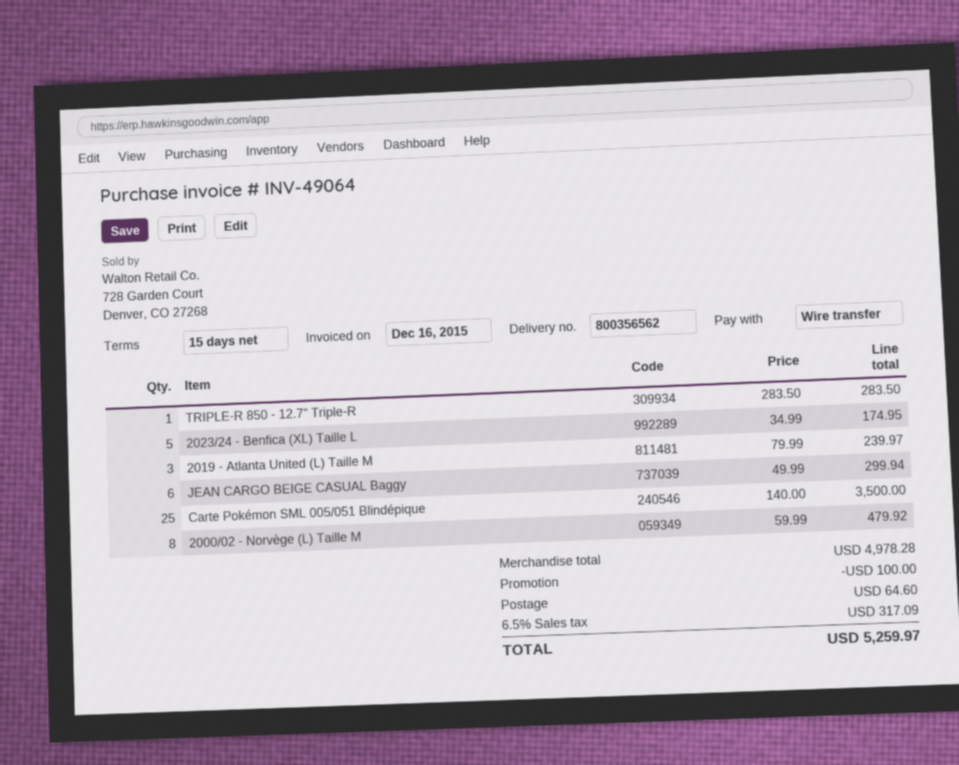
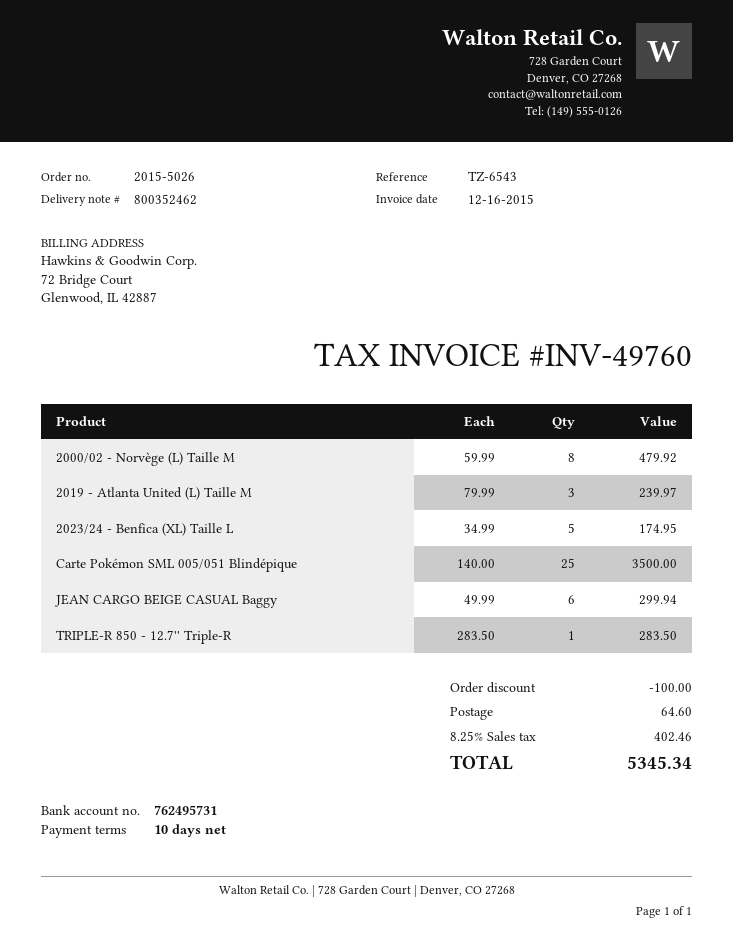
delivery note number: 800356562 -> 800352462
invoice number: INV-49064 -> INV-49760
payment terms: 15 days -> 10 days
tax: 6.5% = 317.09 -> 8.25% = 402.46
total: 5259.97 -> 5345.34

